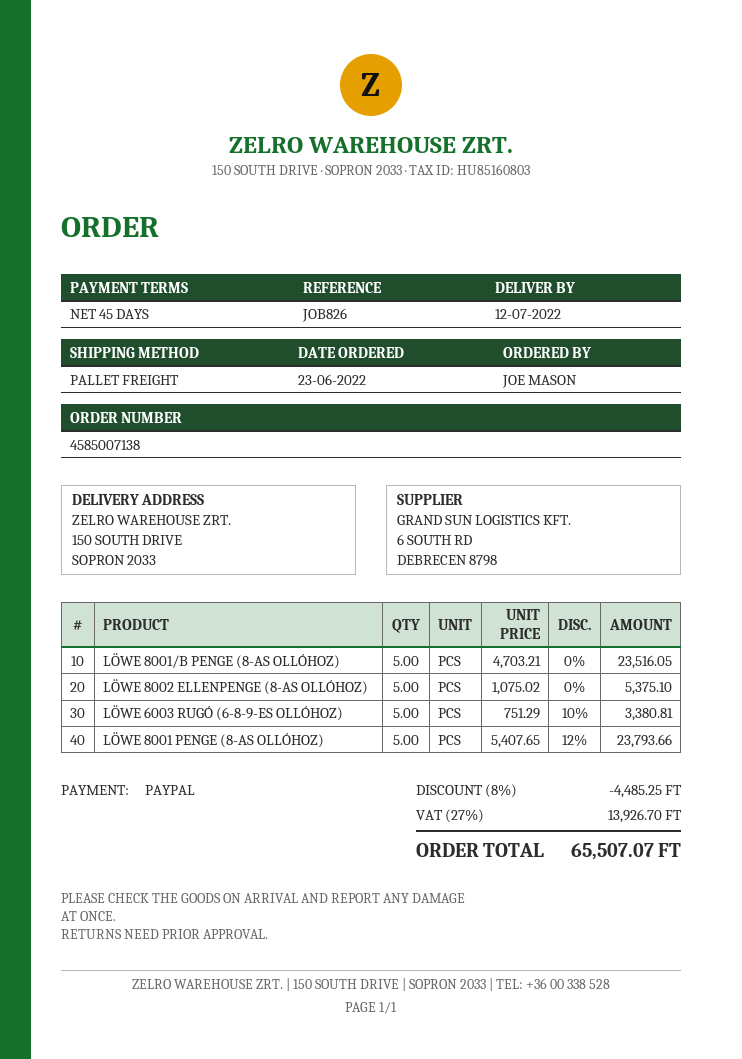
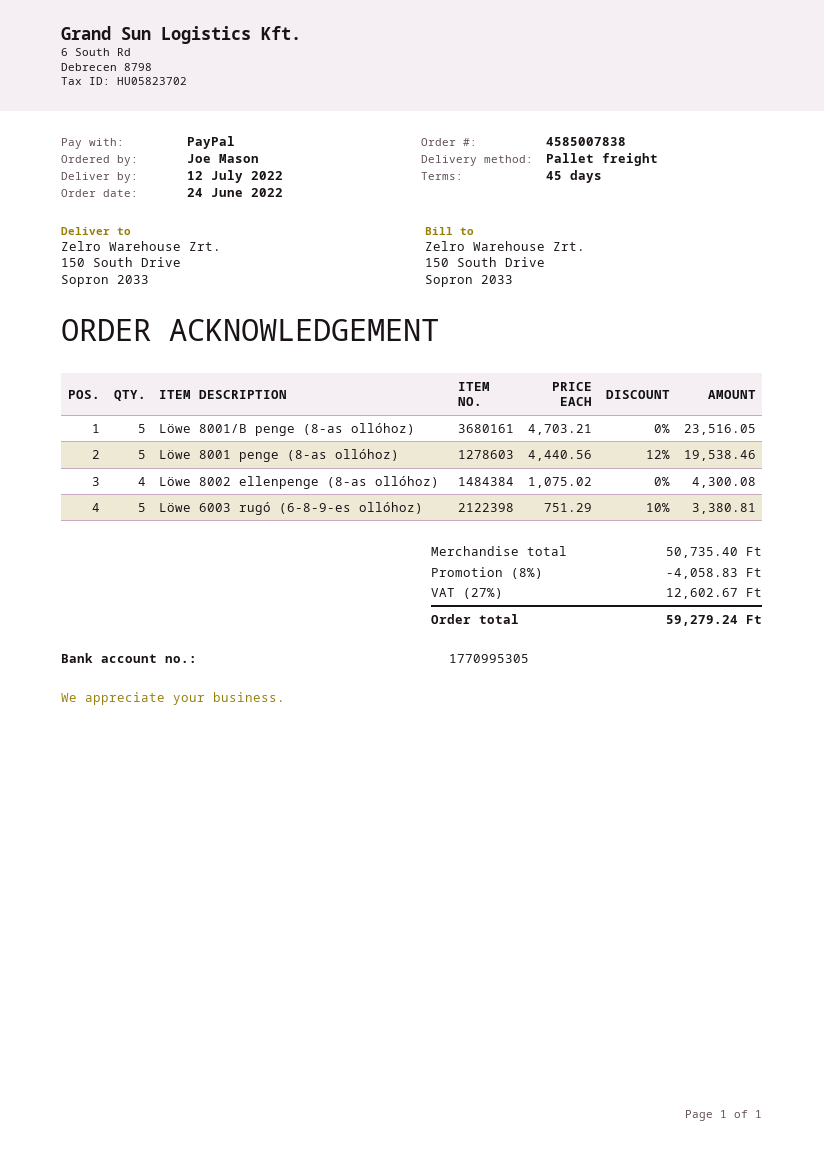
order number: 4585007138 -> 4585007838
order date: 2022-06-23 -> 2022-06-24
LÖWE 8002 ELLENPENGE (8-AS OLLÓHOZ): 5 x 1075.02 = 5375.10 -> 4 x 1075.02 = 4300.08
LÖWE 8001 PENGE (8-AS OLLÓHOZ): 5 x 5407.65 - 12% = 23793.66 -> 5 x 4440.56 - 12% = 19538.46
discount: 8% = 4485.25 -> 8% = 4058.83
tax: 27% = 13926.70 -> 27% = 12602.67
total: 65507.07 -> 59279.24

